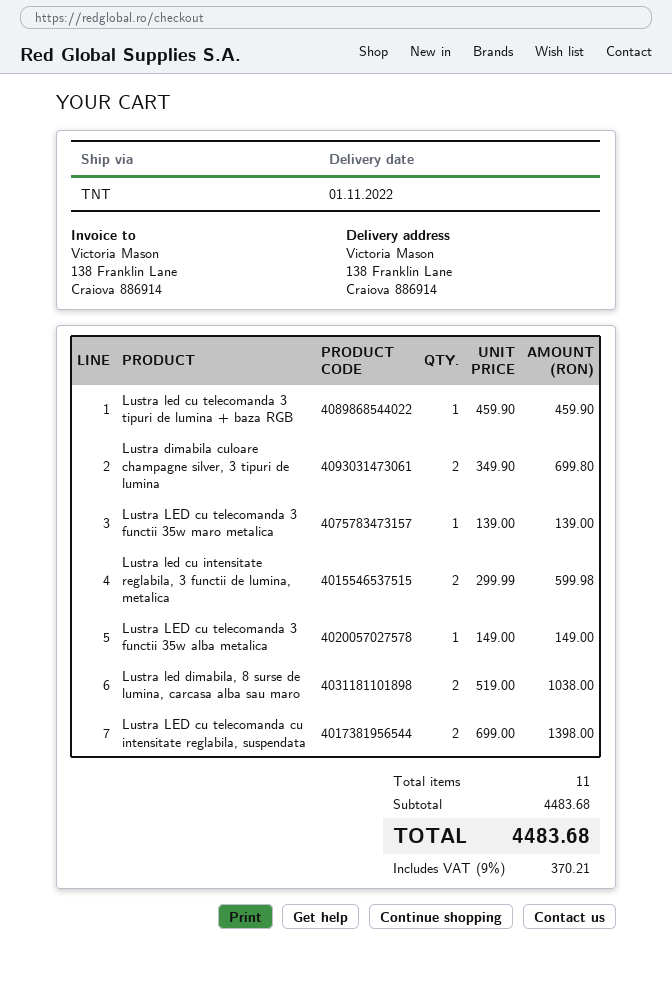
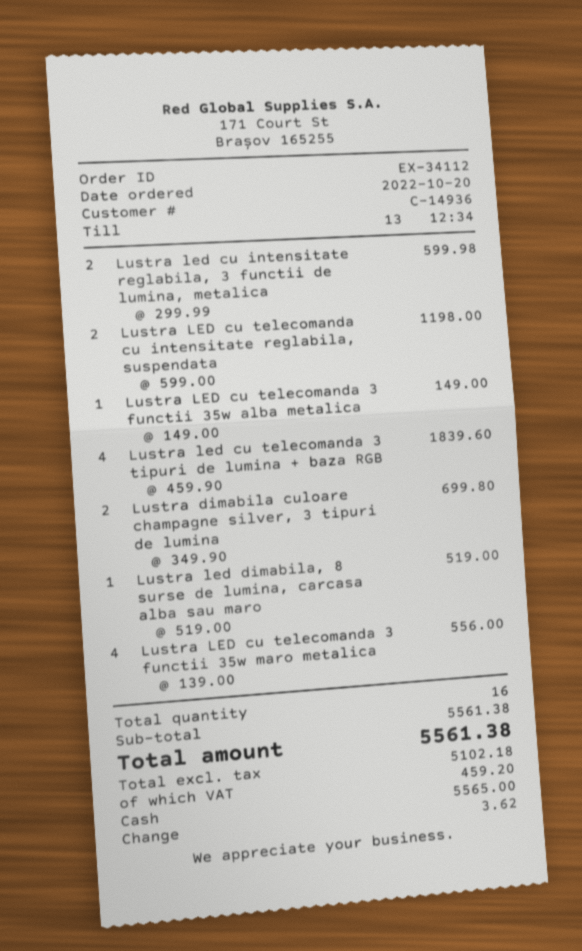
Lustra led cu telecomanda 3 tipuri de lumina + baza RGB: 1 x 459.90 = 459.90 -> 4 x 459.90 = 1839.60
Lustra LED cu telecomanda 3 functii 35w maro metalica: 1 x 139.00 = 139.00 -> 4 x 139.00 = 556.00
Lustra led dimabila, 8 surse de lumina, carcasa alba sau maro: 2 x 519.00 = 1038.00 -> 1 x 519.00 = 519.00
Lustra LED cu telecomanda cu intensitate reglabila, suspendata: 2 x 699.00 = 1398.00 -> 2 x 599.00 = 1198.00
total quantity: 11 -> 16
subtotal: 4483.68 -> 5561.38
tax: 370.21 -> 459.20
total: 4483.68 -> 5561.38

